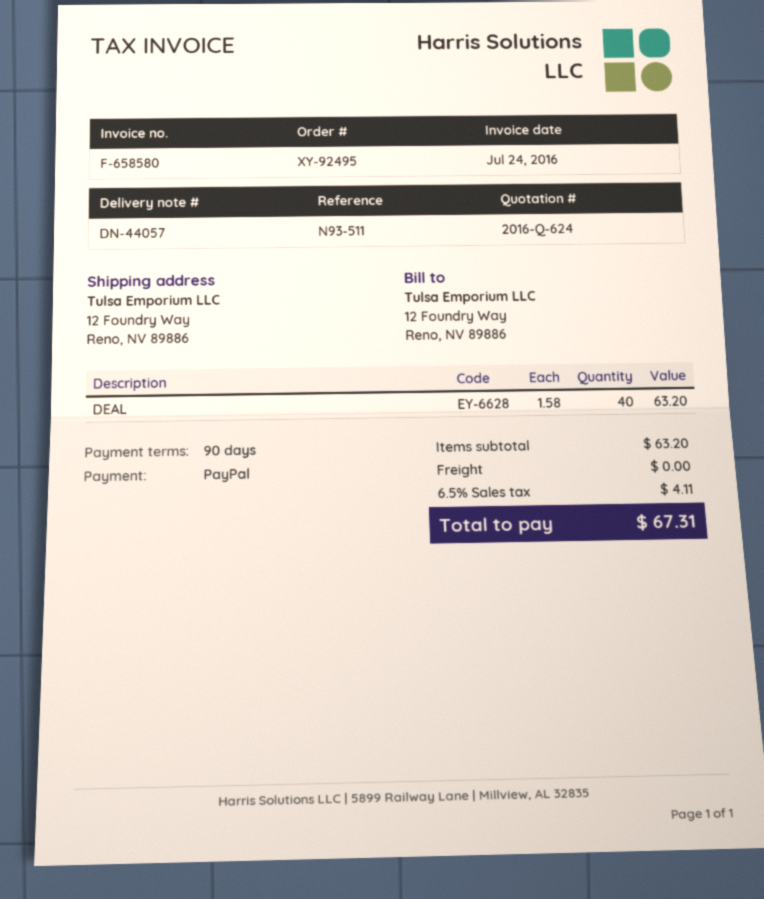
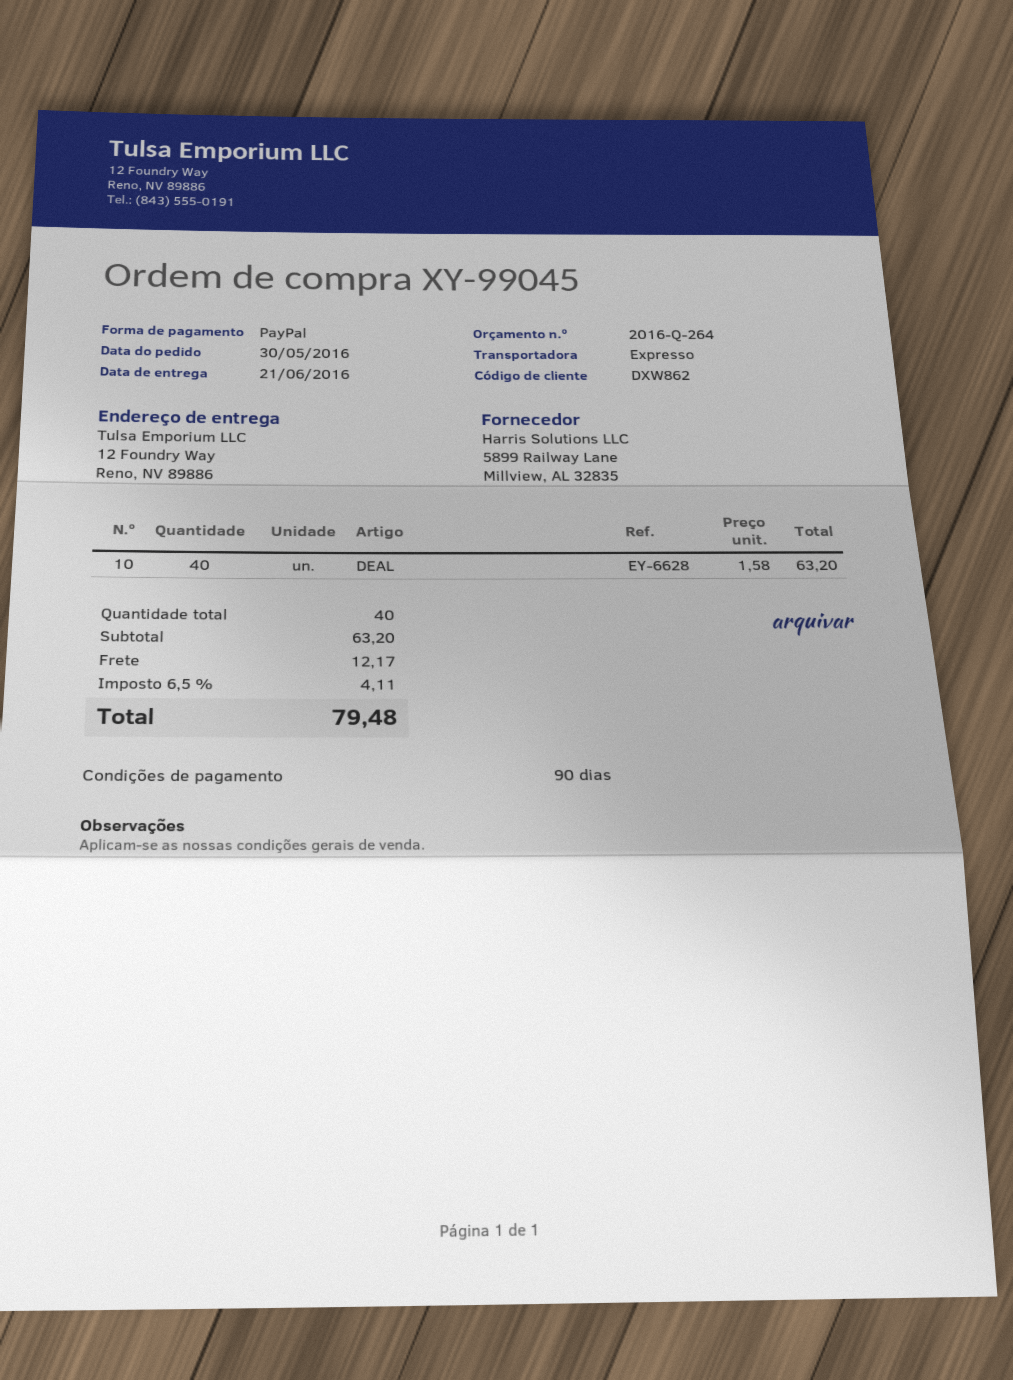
quote number: 2016-Q-624 -> 2016-Q-264
order number: XY-92495 -> XY-99045
shipping: 0.00 -> 12.17
total: 67.31 -> 79.48

